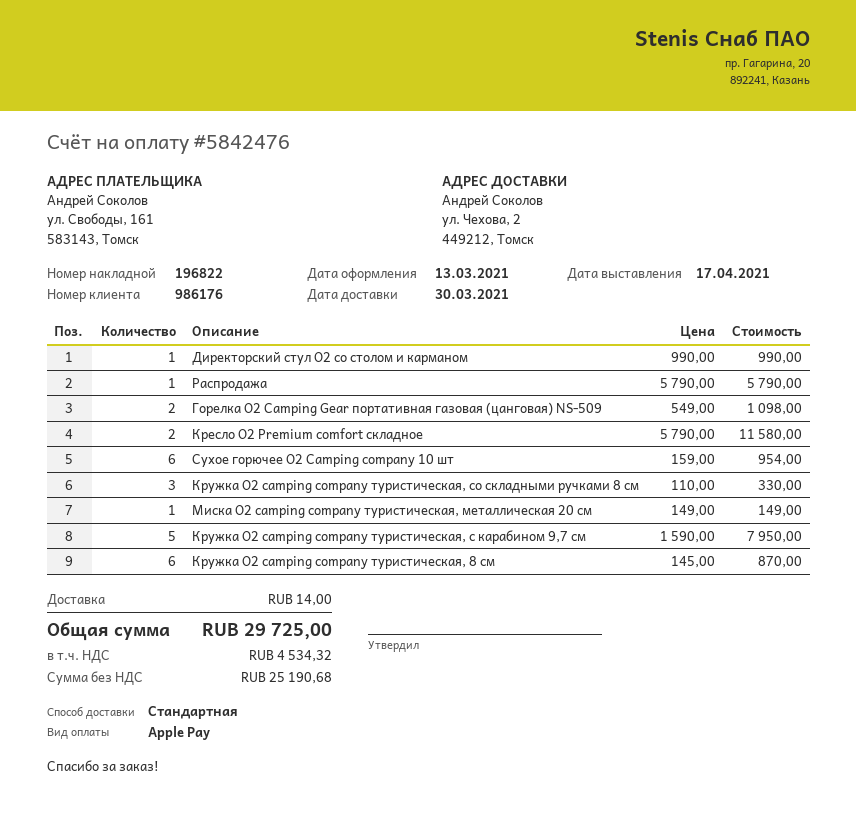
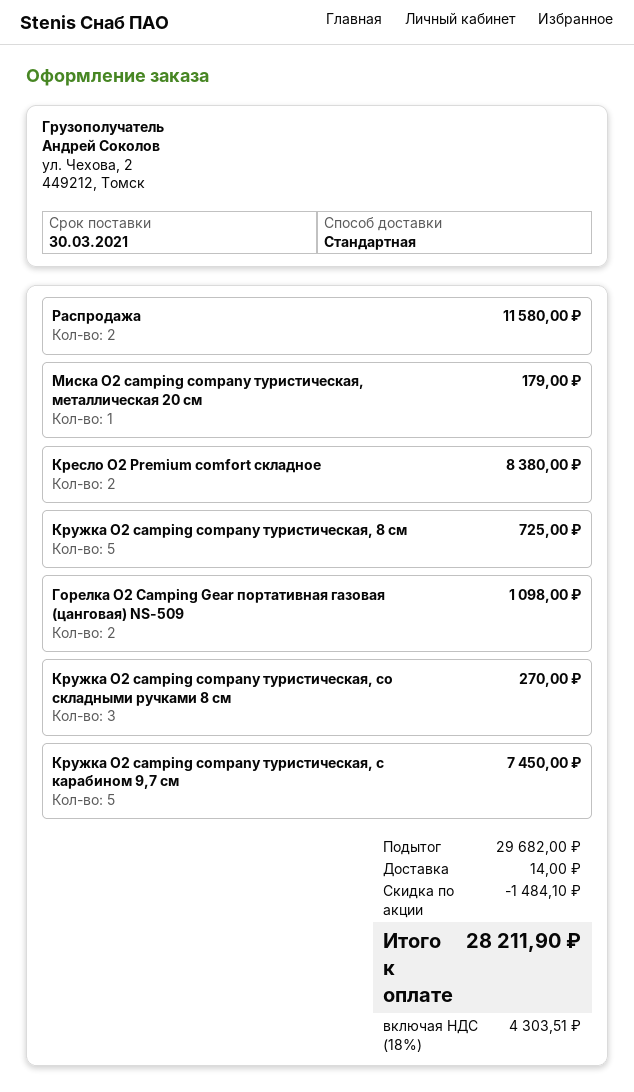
Директорский стул O2 со столом и карманом: 1 for 990.00 -> none
Распродажа: 1 for 5790.00 -> 2 for 11580.00
Кресло O2 Premium comfort складное: 2 for 11580.00 -> 2 for 8380.00
Сухое горючее O2 Camping company 10 шт: 6 for 954.00 -> none
Кружка O2 camping company туристическая, со складными ручками 8 см: 3 for 330.00 -> 3 for 270.00
Миска O2 camping company туристическая, металлическая 20 см: 1 for 149.00 -> 1 for 179.00
Кружка O2 camping company туристическая, с карабином 9,7 см: 5 for 7950.00 -> 5 for 7450.00
Кружка O2 camping company туристическая, 8 см: 6 for 870.00 -> 5 for 725.00
discount: none -> 1484.10
tax: 4534.32 -> 4303.51
total: 29725.00 -> 28211.90

